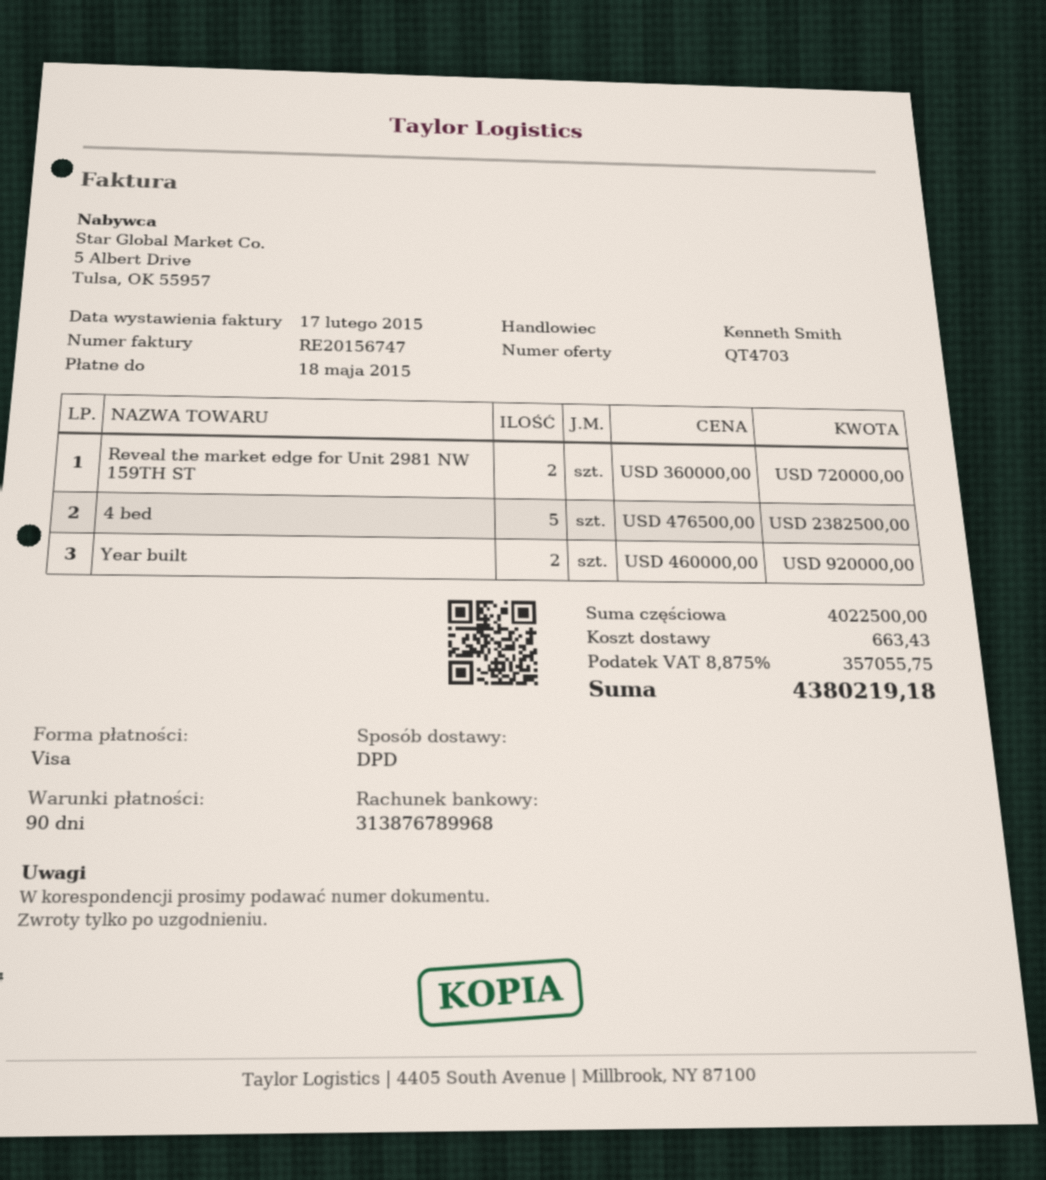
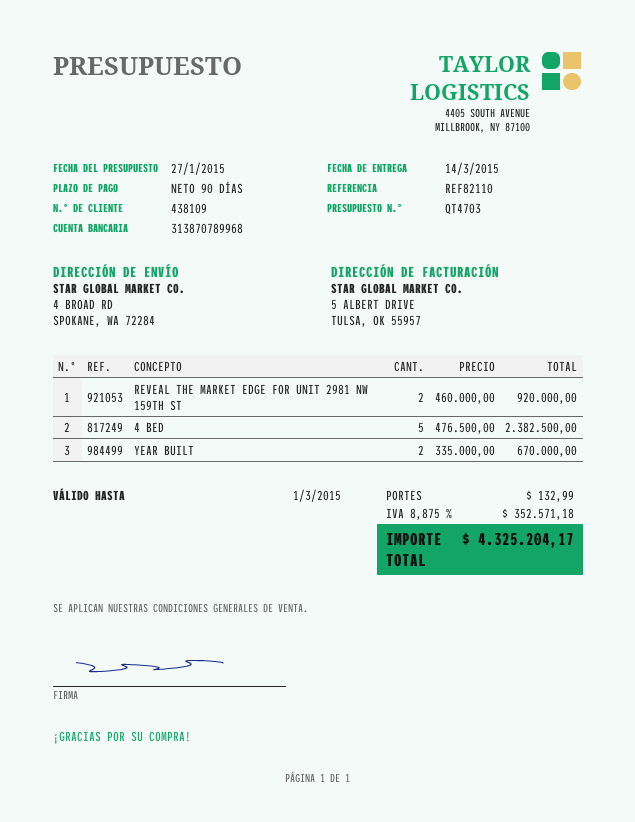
bank account: 313876789968 -> 313870789968
Reveal the market edge for Unit 2981 NW 159TH ST: 2 x 360000.00 = 720000.00 -> 2 x 460000.00 = 920000.00
Year built: 2 x 460000.00 = 920000.00 -> 2 x 335000.00 = 670000.00
shipping: 663.43 -> 132.99
tax: 8.875% = 357055.75 -> 8.875% = 352571.18
total: 4380219.18 -> 4325204.17

